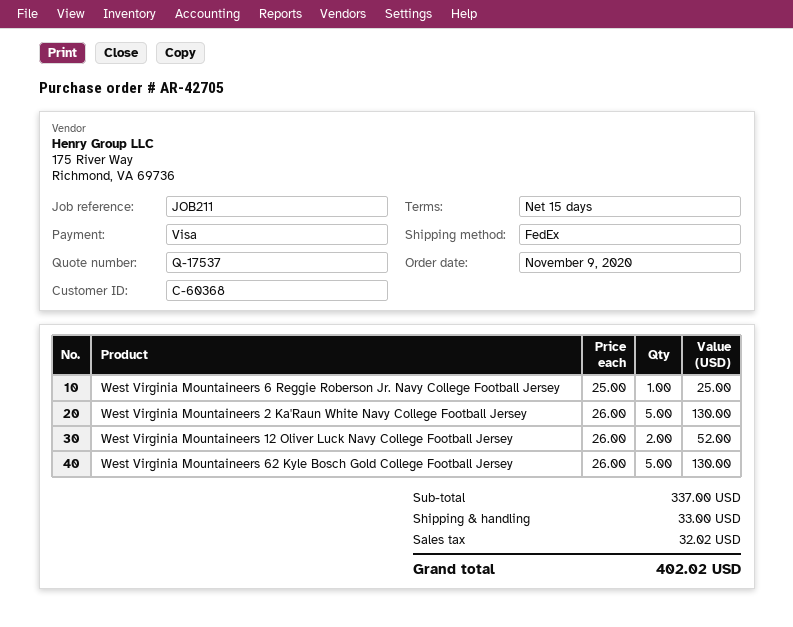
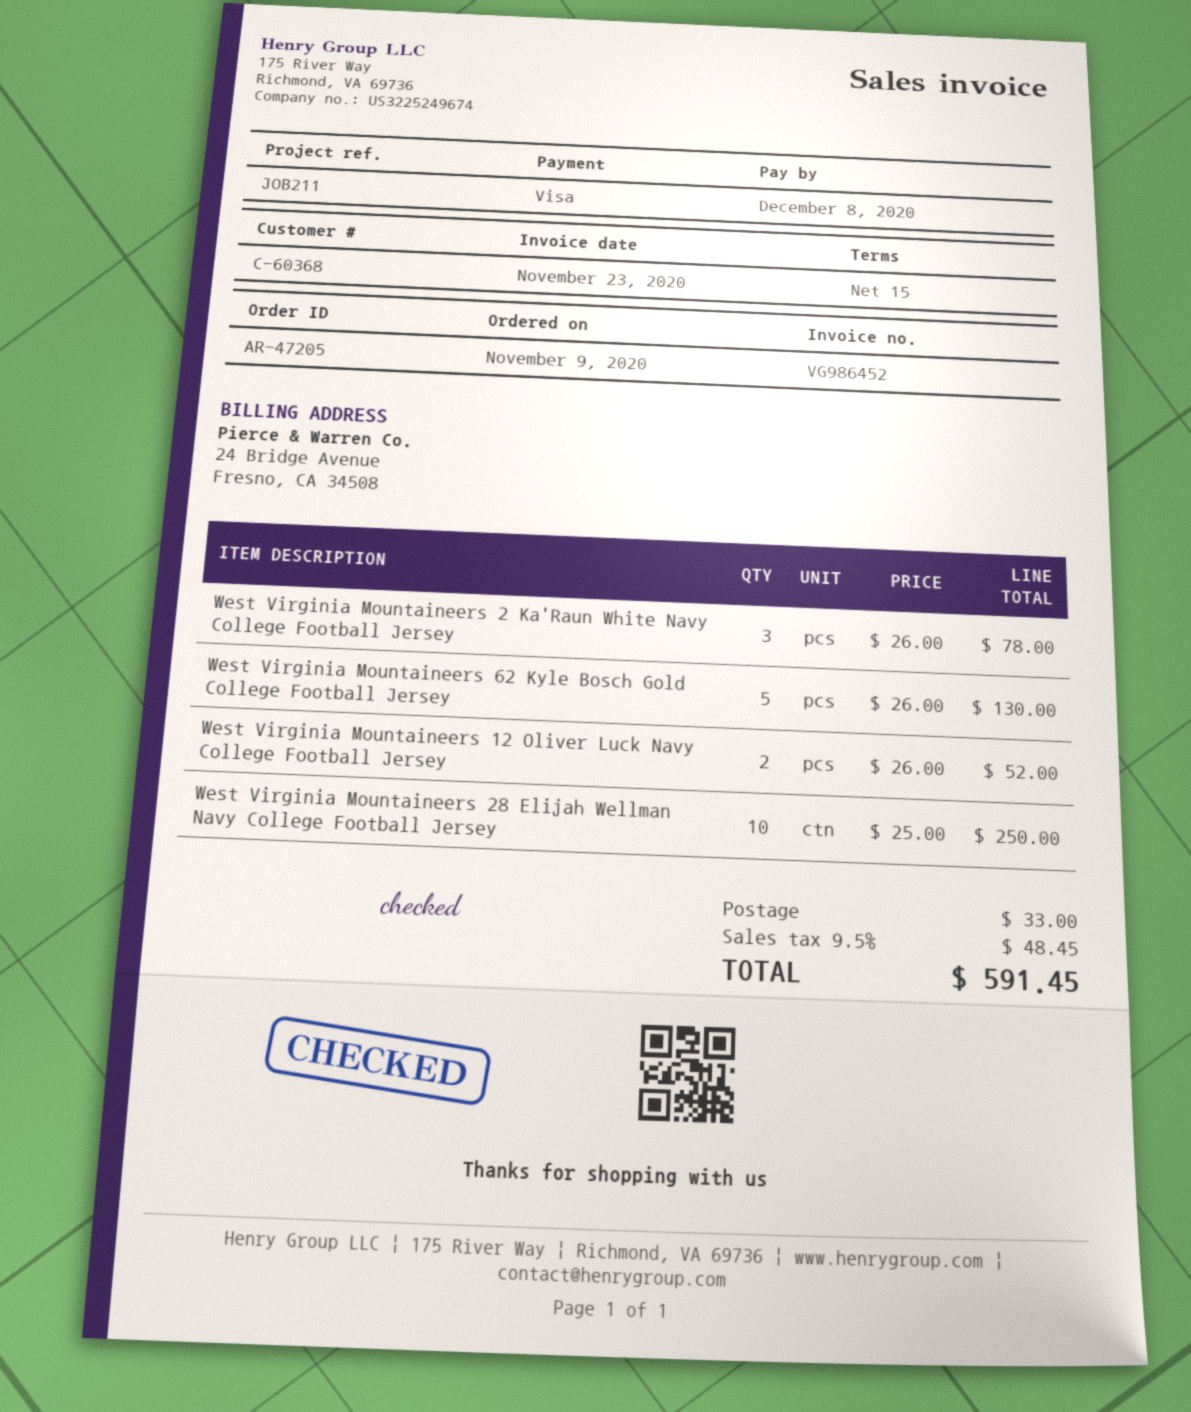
order number: AR-42705 -> AR-47205
West Virginia Mountaineers 6 Reggie Roberson Jr. Navy College Football Jersey: 1 x 25.00 = 25.00 -> none
West Virginia Mountaineers 2 Ka'Raun White Navy College Football Jersey: 5 x 26.00 = 130.00 -> 3 x 26.00 = 78.00
West Virginia Mountaineers 28 Elijah Wellman Navy College Football Jersey: none -> 10 x 25.00 = 250.00
tax: 32.02 -> 48.45
total: 402.02 -> 591.45

